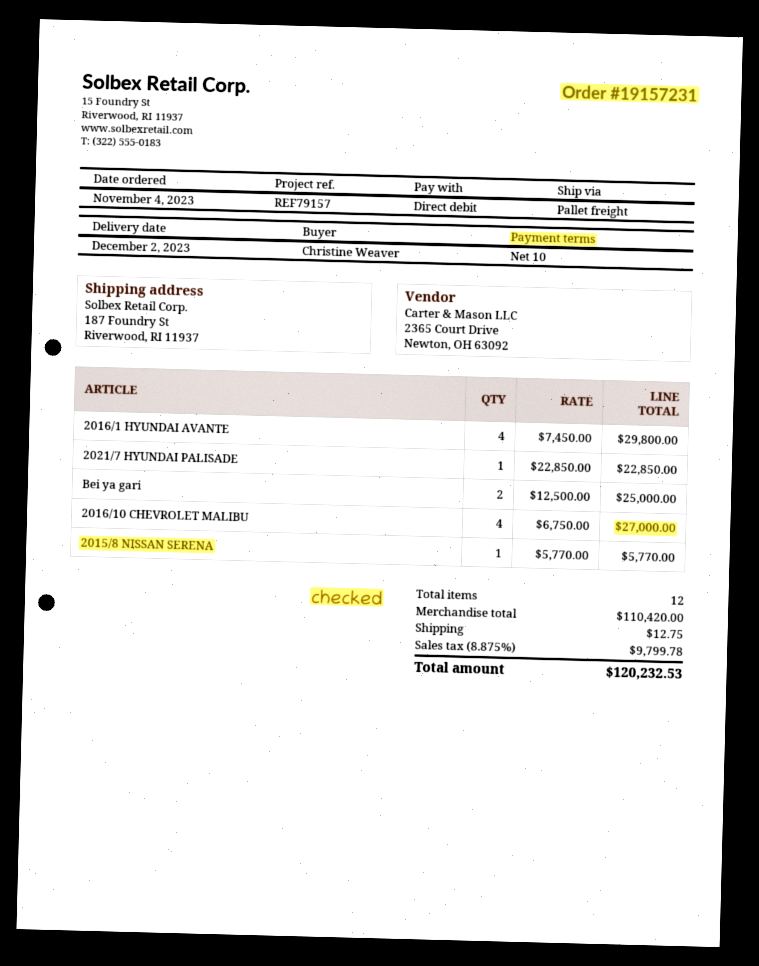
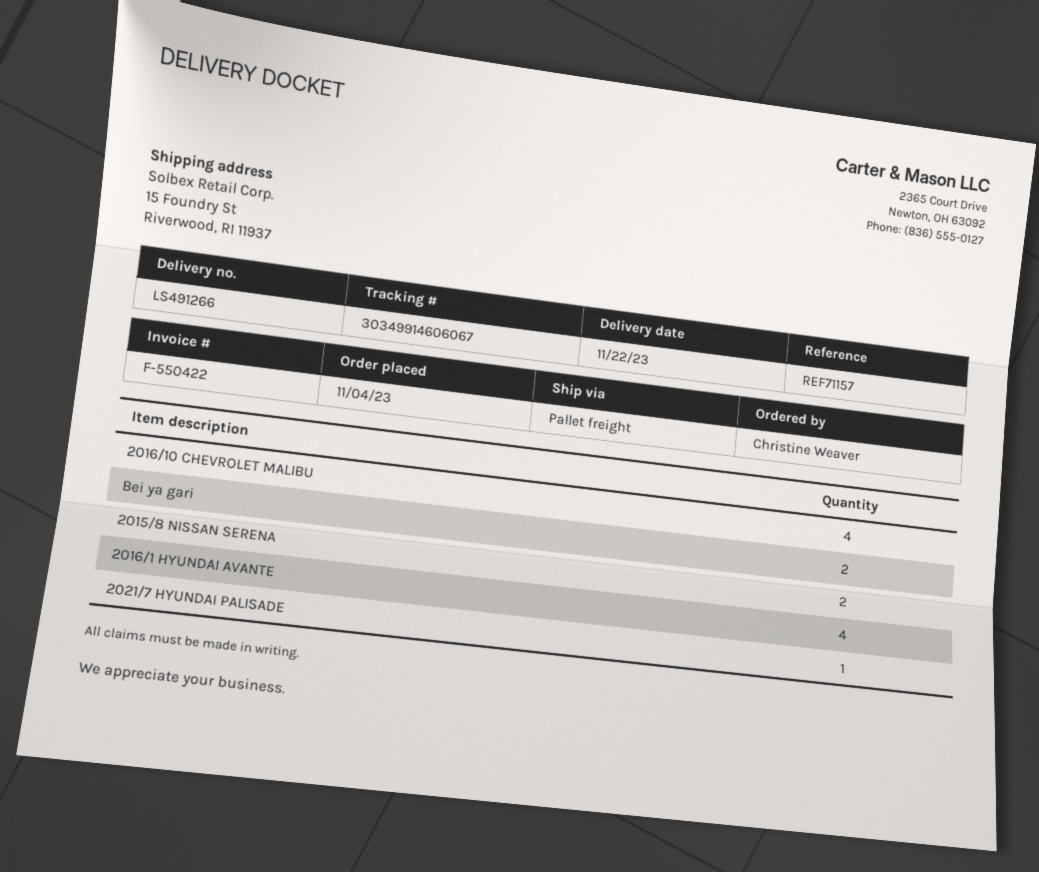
delivery date: 2023-12-02 -> 2023-11-22
reference: REF79157 -> REF71157
ship to: 187 Foundry St, Riverwood, RI 11937 -> 15 Foundry St, Riverwood, RI 11937
2015/8 NISSAN SERENA: 1 -> 2

